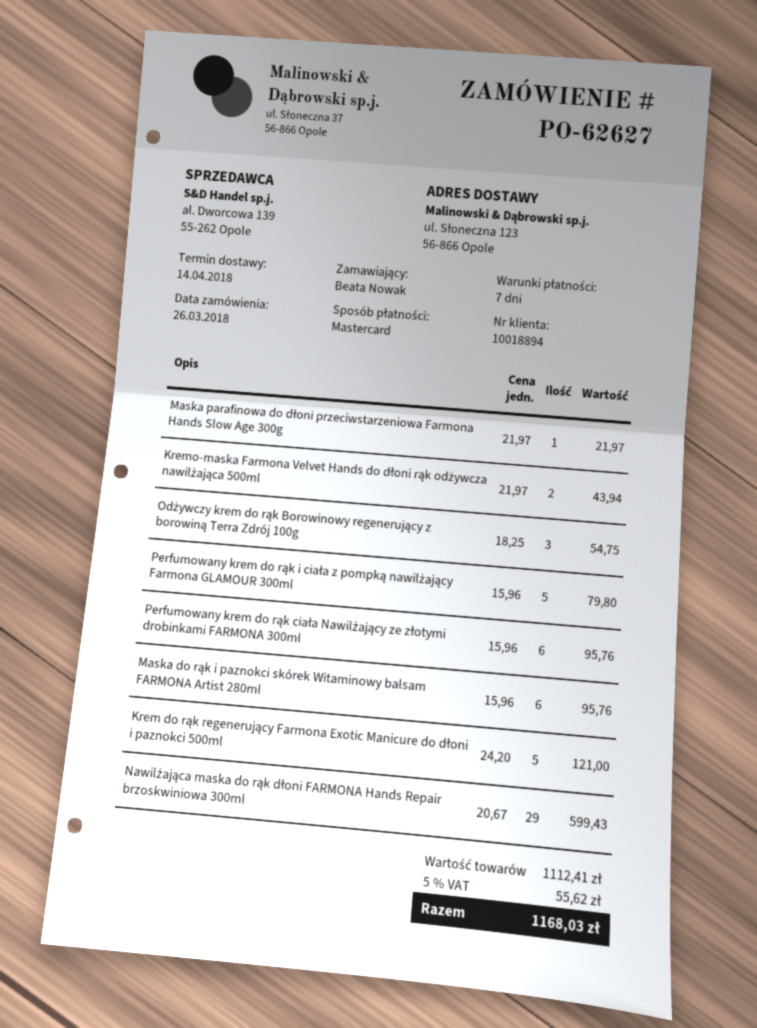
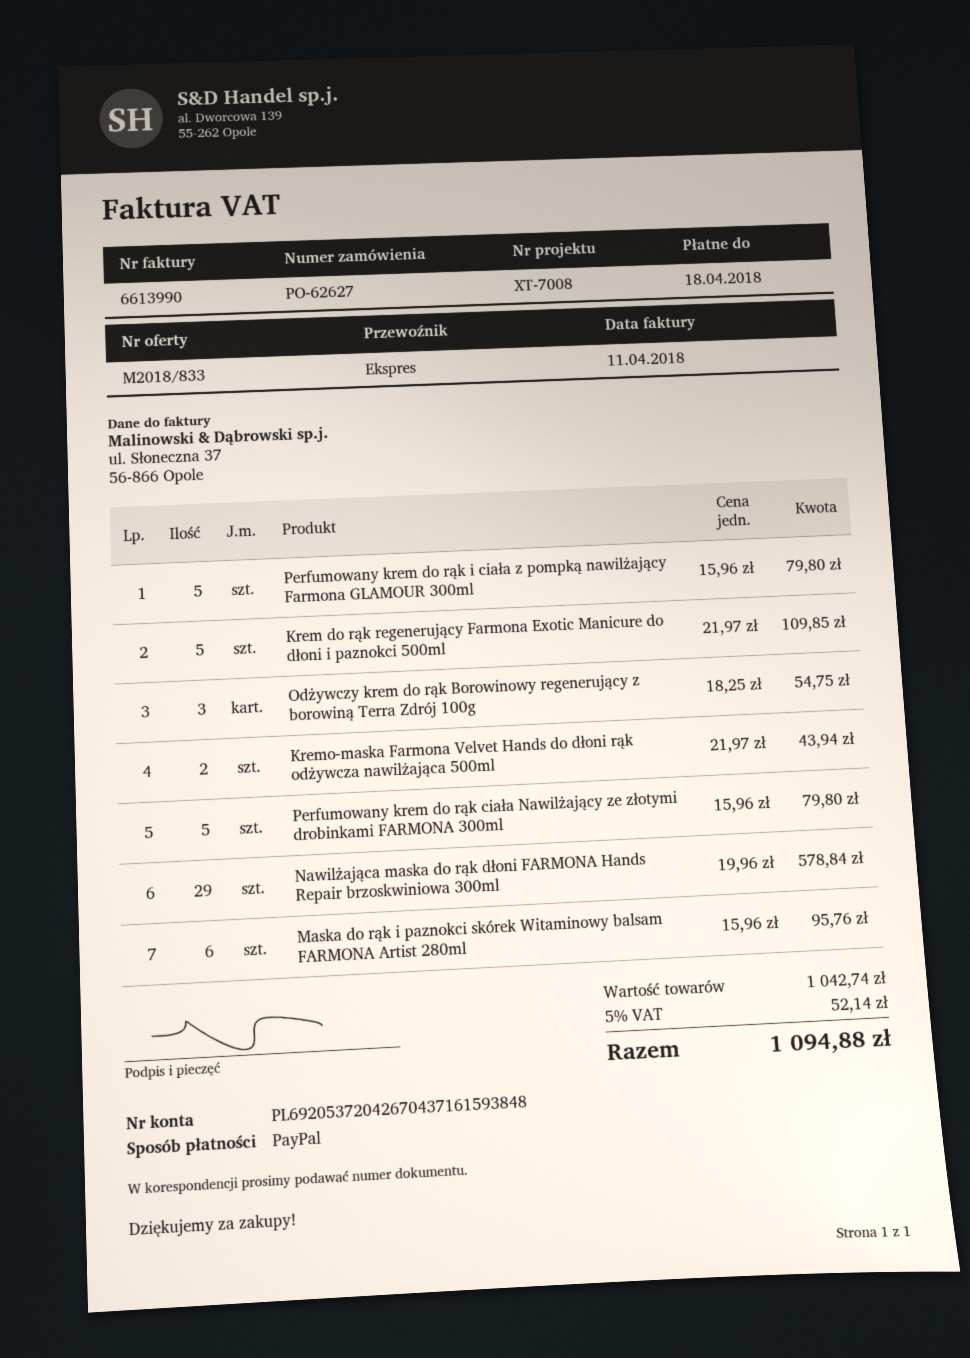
payment method: Mastercard -> PayPal
Maska parafinowa do dłoni przeciwstarzeniowa Farmona Hands Slow Age 300g: 1 x 21.97 = 21.97 -> none
Perfumowany krem do rąk ciała Nawilżający ze złotymi drobinkami FARMONA 300ml: 6 x 15.96 = 95.76 -> 5 x 15.96 = 79.80
Krem do rąk regenerujący Farmona Exotic Manicure do dłoni i paznokci 500ml: 5 x 24.20 = 121.00 -> 5 x 21.97 = 109.85
Nawilżająca maska do rąk dłoni FARMONA Hands Repair brzoskwiniowa 300ml: 29 x 20.67 = 599.43 -> 29 x 19.96 = 578.84
subtotal: 1112.41 -> 1042.74
tax: 5% = 55.62 -> 5% = 52.14
total: 1168.03 -> 1094.88

